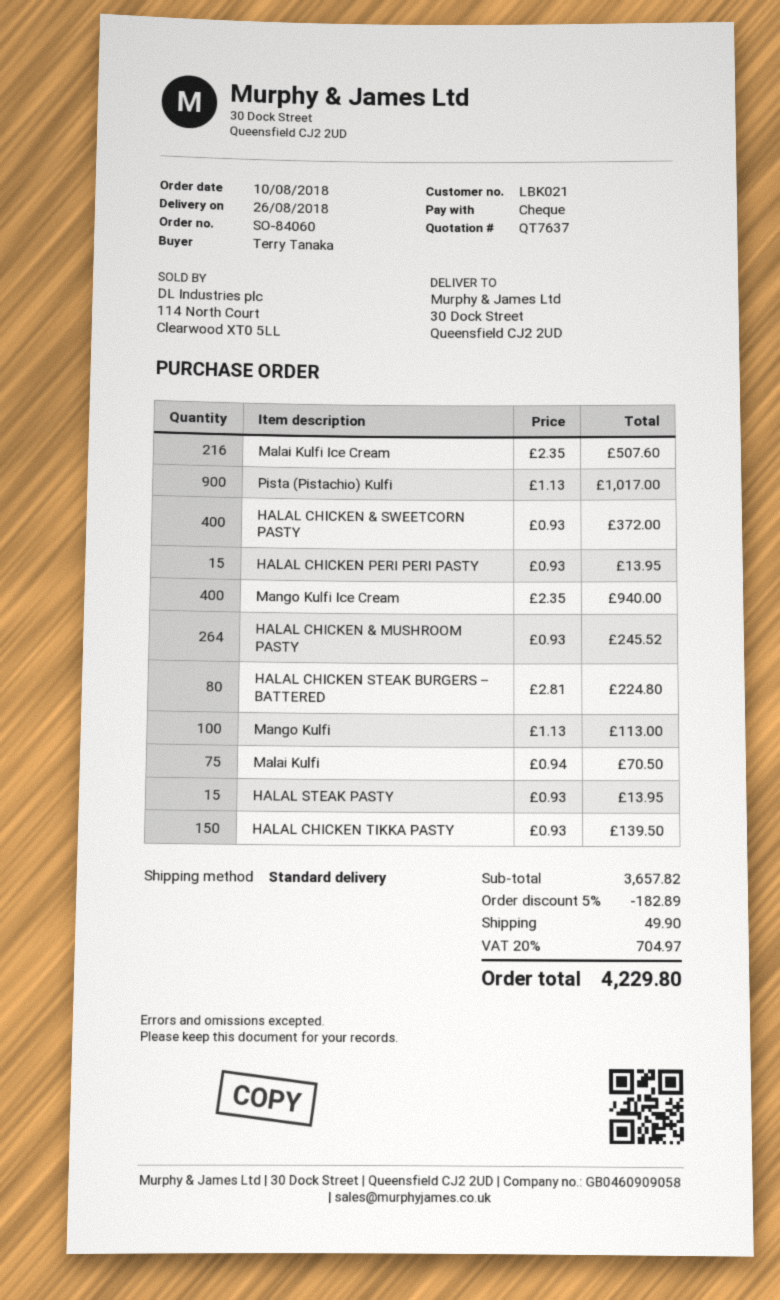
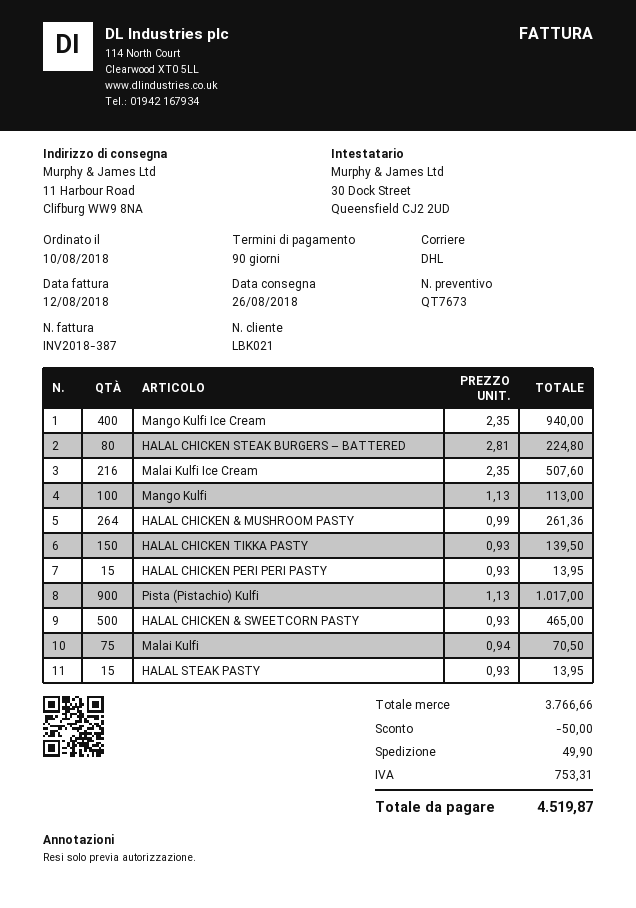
quote number: QT7637 -> QT7673
shipping method: standard -> DHL
ship to: 30 Dock Street, Queensfield CJ2 2UD -> 11 Harbour Road, Clifburg WW9 8NA
HALAL CHICKEN & SWEETCORN PASTY: 400 x 0.93 = 372.00 -> 500 x 0.93 = 465.00
HALAL CHICKEN & MUSHROOM PASTY: 264 x 0.93 = 245.52 -> 264 x 0.99 = 261.36
subtotal: 3657.82 -> 3766.66
discount: 182.89 -> 50.00
tax: 704.97 -> 753.31
total: 4229.80 -> 4519.87

